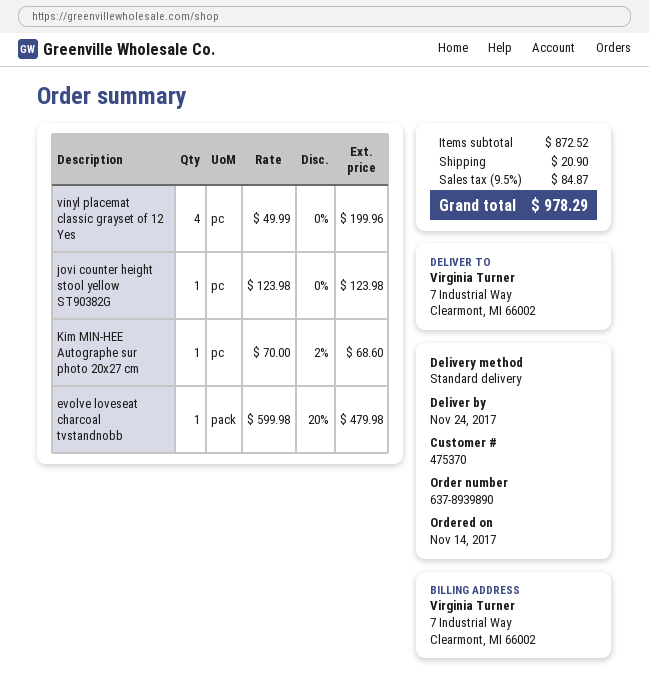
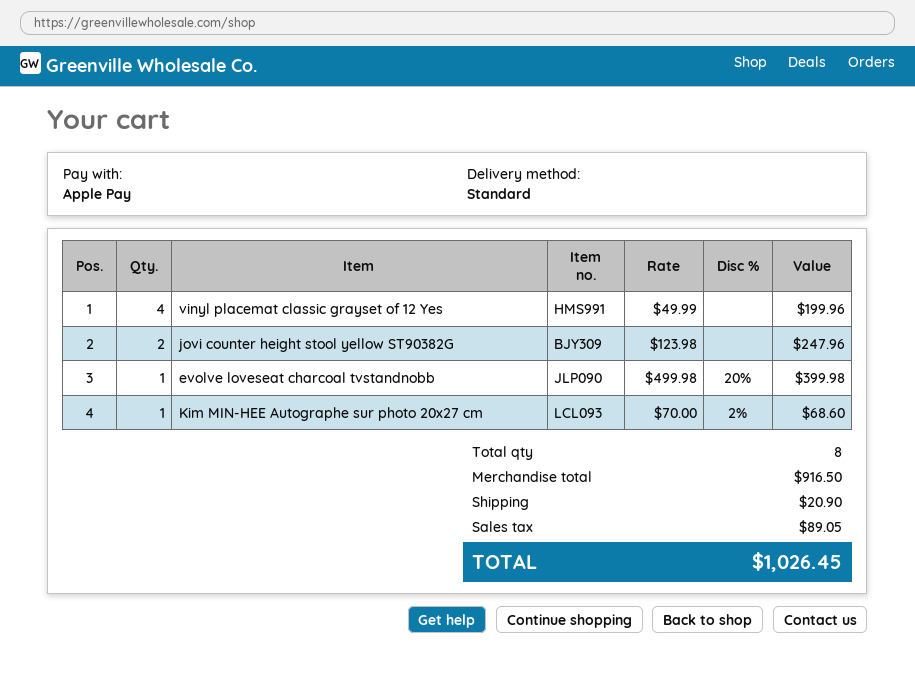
jovi counter height stool yellow ST90382G: 1 x 123.98 = 123.98 -> 2 x 123.98 = 247.96
evolve loveseat charcoal tvstandnobb: 1 x 599.98 - 20% = 479.98 -> 1 x 499.98 - 20% = 399.98
subtotal: 872.52 -> 916.50
tax: 84.87 -> 89.05
total: 978.29 -> 1026.45

